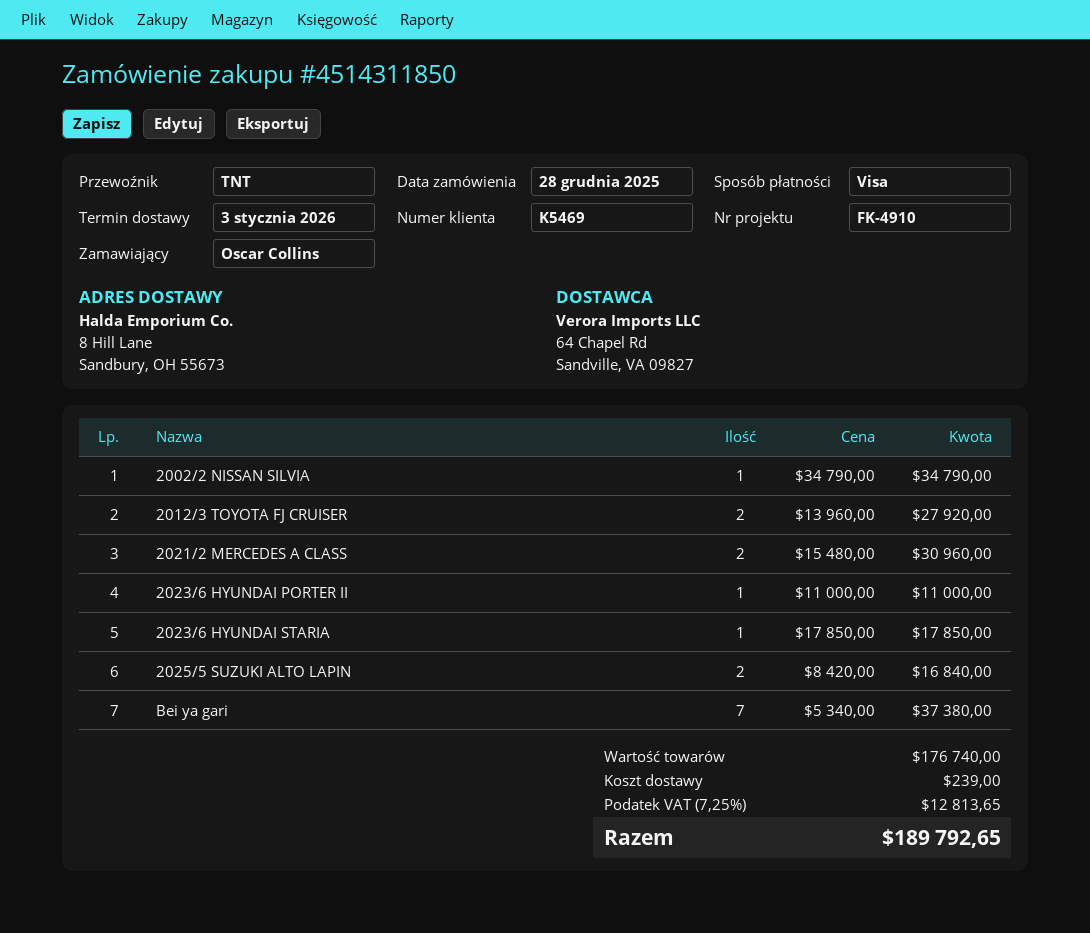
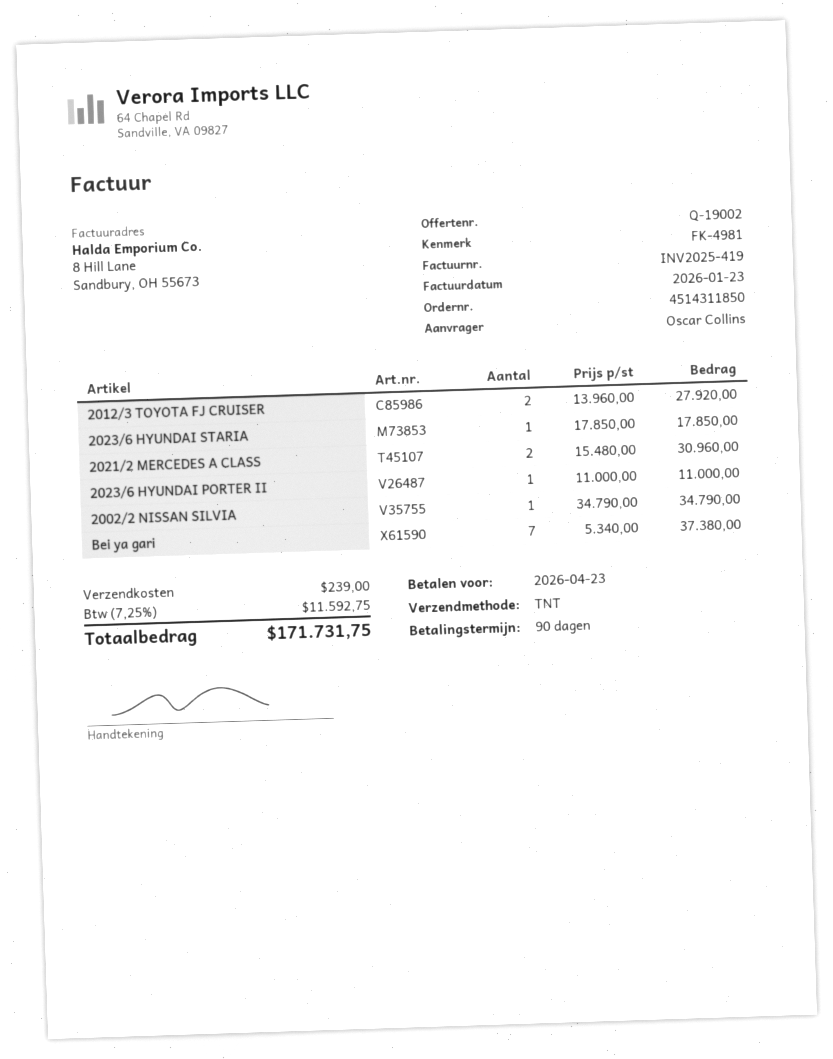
reference: FK-4910 -> FK-4981
2025/5 SUZUKI ALTO LAPIN: 2 x 8420.00 = 16840.00 -> none
tax: 7.25% = 12813.65 -> 7.25% = 11592.75
total: 189792.65 -> 171731.75

